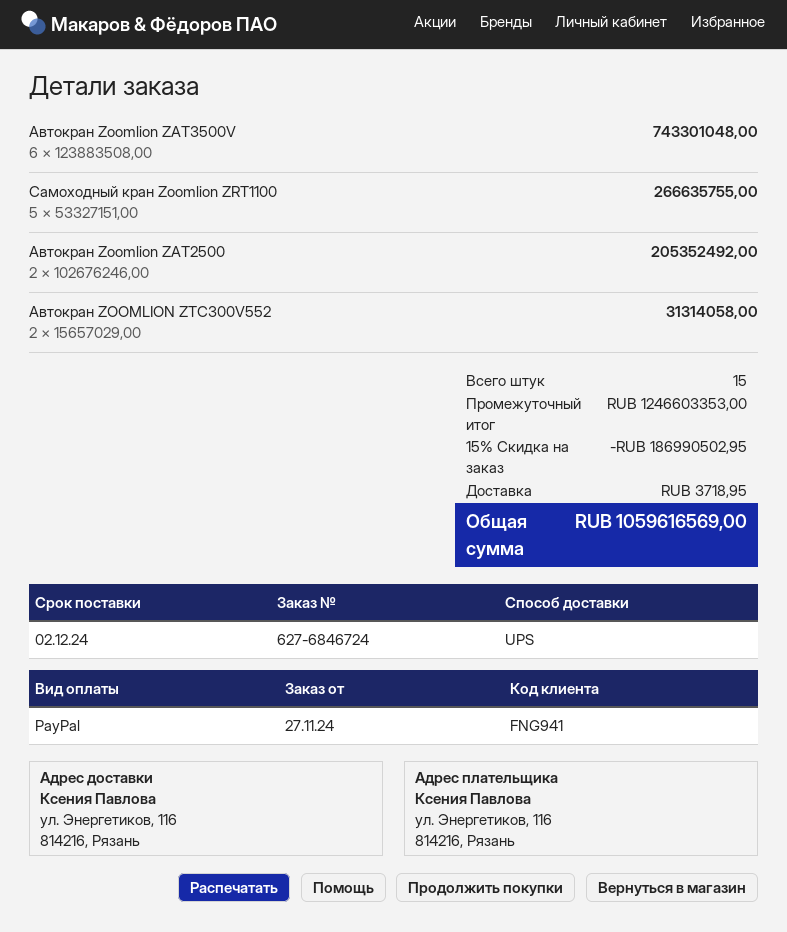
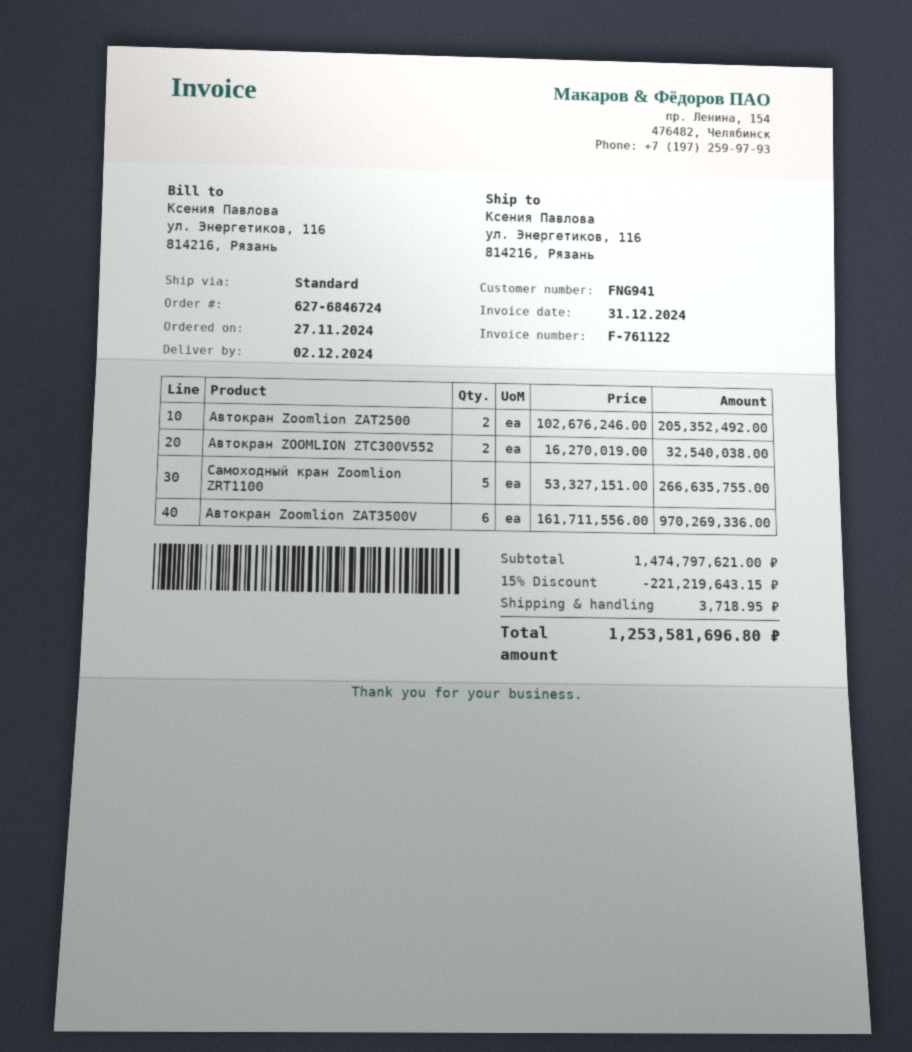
shipping method: UPS -> standard
Автокран Zoomlion ZAT3500V: 6 x 123883508.00 = 743301048.00 -> 6 x 161711556.00 = 970269336.00
Автокран ZOOMLION ZTC300V552: 2 x 15657029.00 = 31314058.00 -> 2 x 16270019.00 = 32540038.00
subtotal: 1246603353.00 -> 1474797621.00
discount: 15% = 186990502.95 -> 15% = 221219643.15
total: 1059616569.00 -> 1253581696.80

